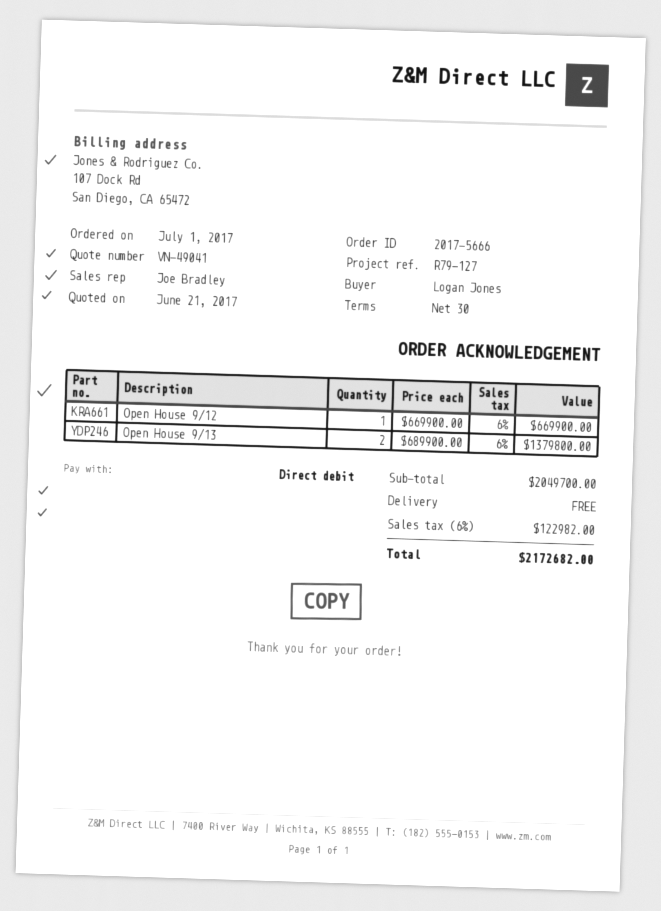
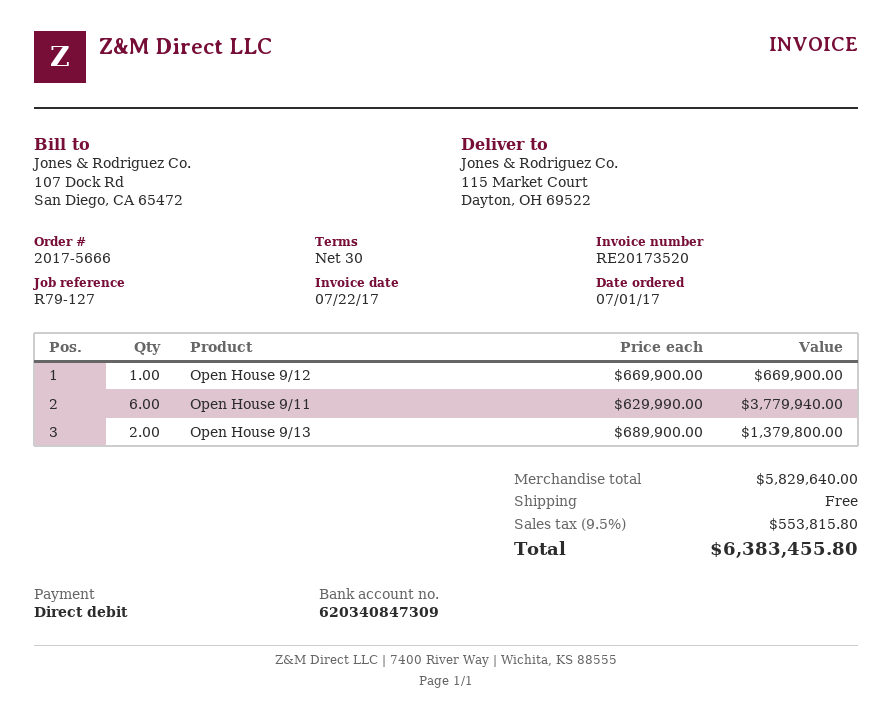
Open House 9/11: none -> 6 x 629990.00 = 3779940.00
subtotal: 2049700.00 -> 5829640.00
tax: 6% = 122982.00 -> 9.5% = 553815.80
total: 2172682.00 -> 6383455.80

